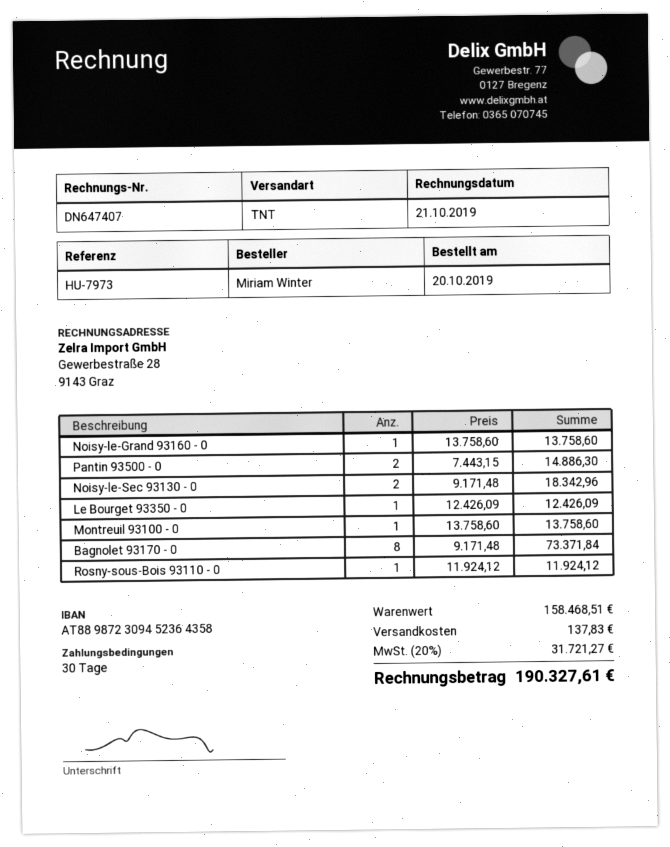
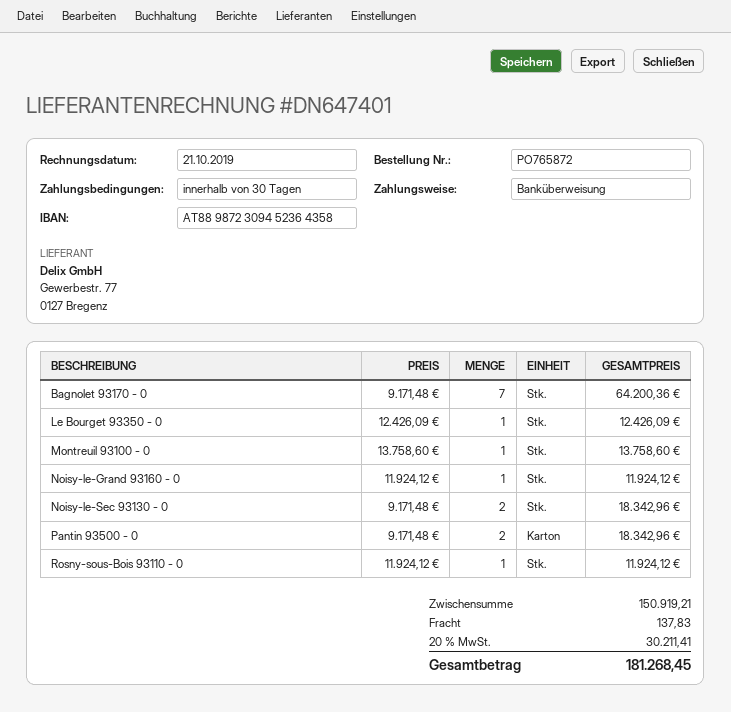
invoice number: DN647407 -> DN647401
Noisy-le-Grand 93160 - 0: 1 x 13758.60 = 13758.60 -> 1 x 11924.12 = 11924.12
Pantin 93500 - 0: 2 x 7443.15 = 14886.30 -> 2 x 9171.48 = 18342.96
Bagnolet 93170 - 0: 8 x 9171.48 = 73371.84 -> 7 x 9171.48 = 64200.36
subtotal: 158468.51 -> 150919.21
tax: 20% = 31721.27 -> 20% = 30211.41
total: 190327.61 -> 181268.45

